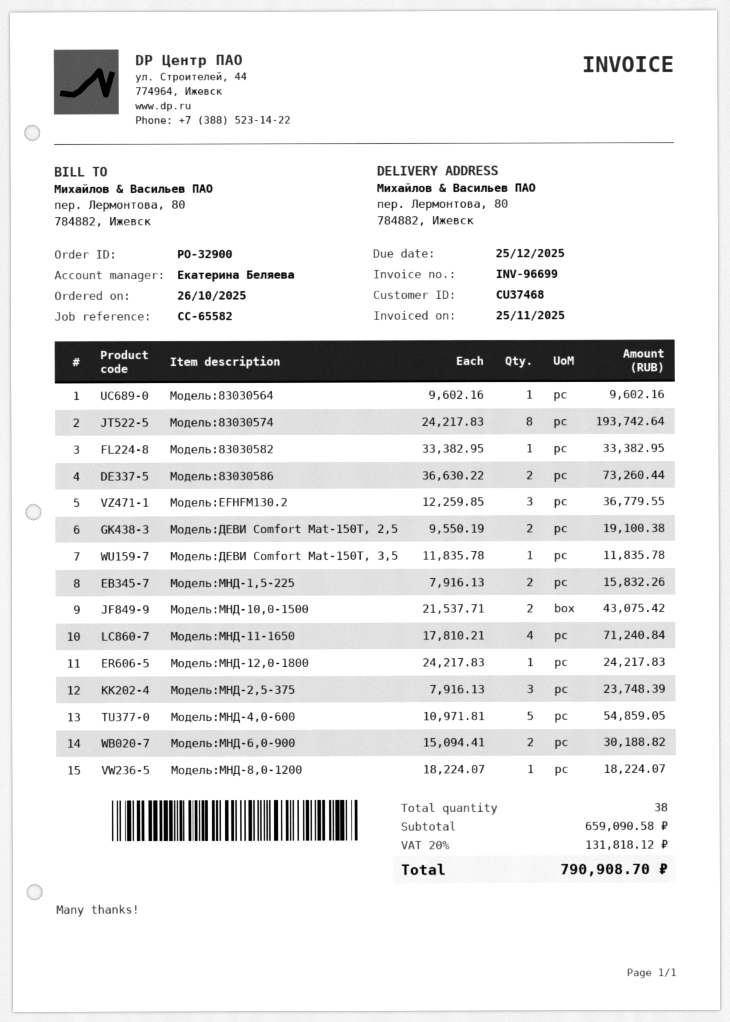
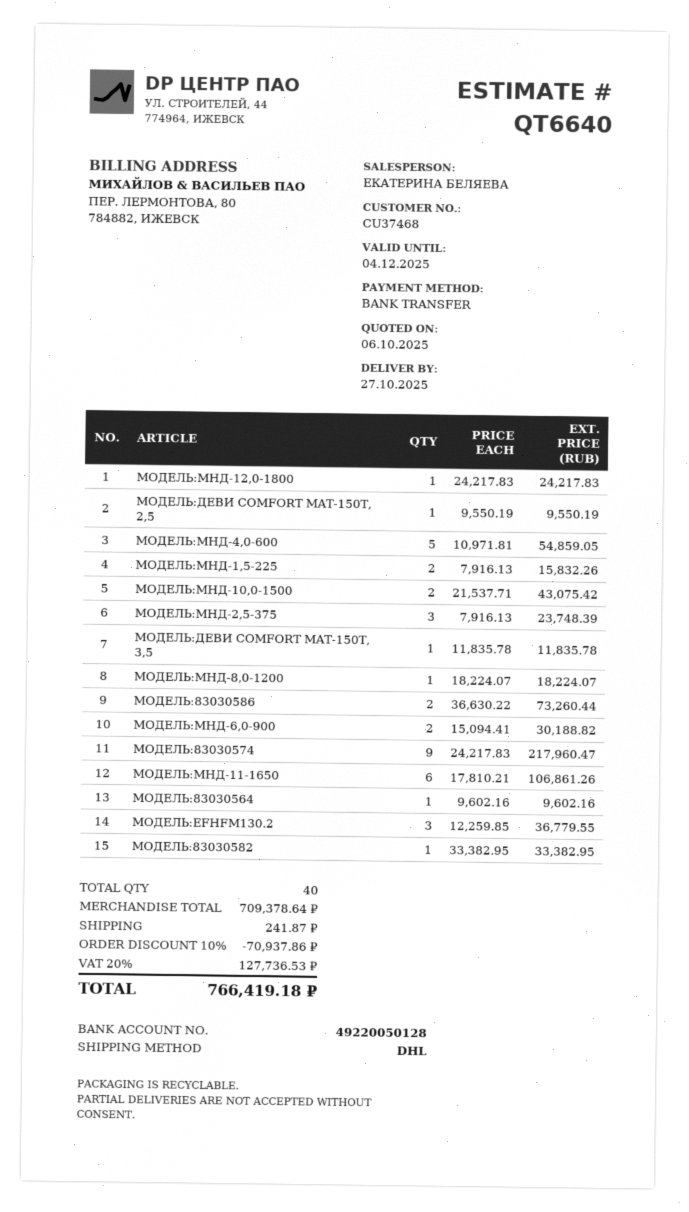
Модель:83030574: 8 x 24217.83 = 193742.64 -> 9 x 24217.83 = 217960.47
Модель:ДЕВИ Comfort Mat-150T, 2,5: 2 x 9550.19 = 19100.38 -> 1 x 9550.19 = 9550.19
Модель:МНД-11-1650: 4 x 17810.21 = 71240.84 -> 6 x 17810.21 = 106861.26
total quantity: 38 -> 40
subtotal: 659090.58 -> 709378.64
discount: none -> 10% = 70937.86
shipping: none -> 241.87
tax: 20% = 131818.12 -> 20% = 127736.53
total: 790908.70 -> 766419.18

